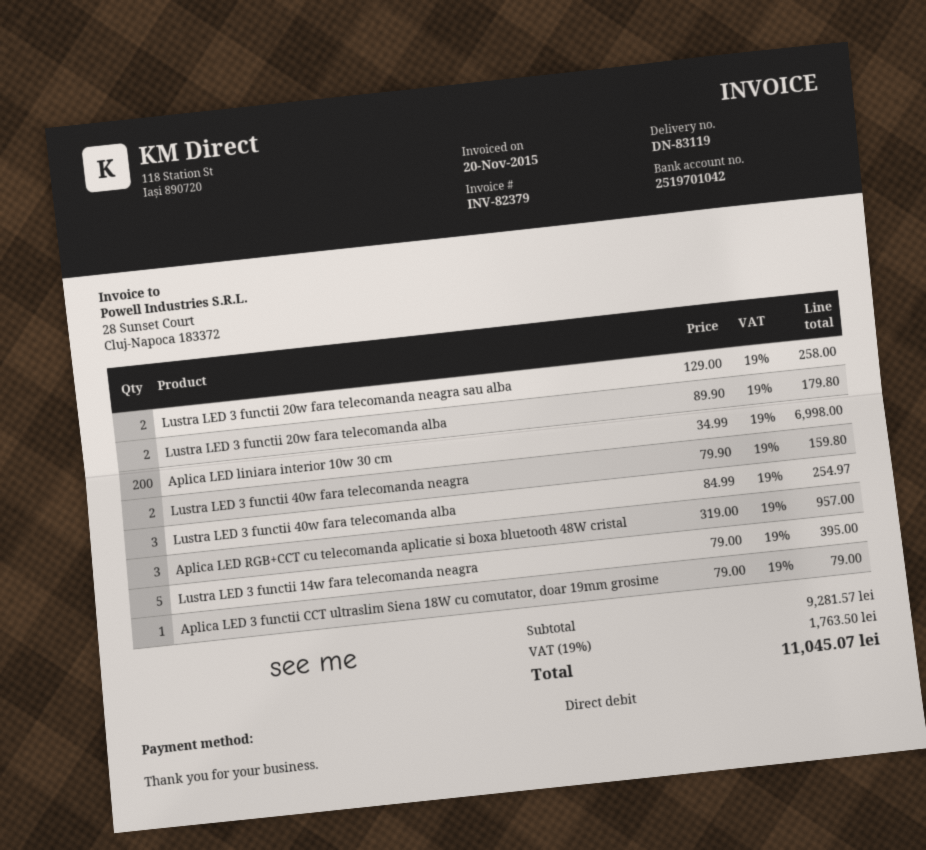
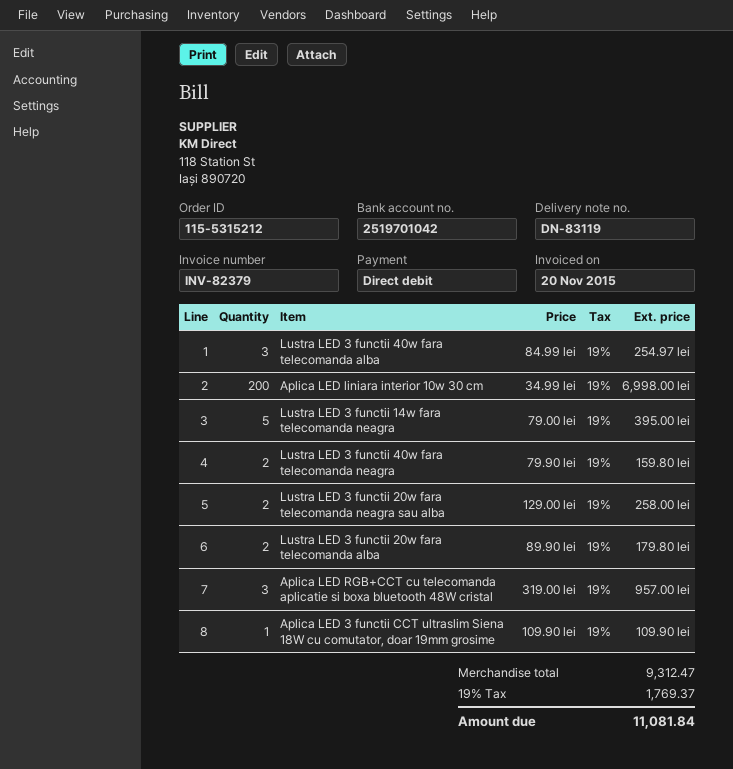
Aplica LED 3 functii CCT ultraslim Siena 18W cu comutator, doar 19mm grosime: 1 x 79.00 = 79.00 -> 1 x 109.90 = 109.90
subtotal: 9281.57 -> 9312.47
tax: 19% = 1763.50 -> 19% = 1769.37
total: 11045.07 -> 11081.84

